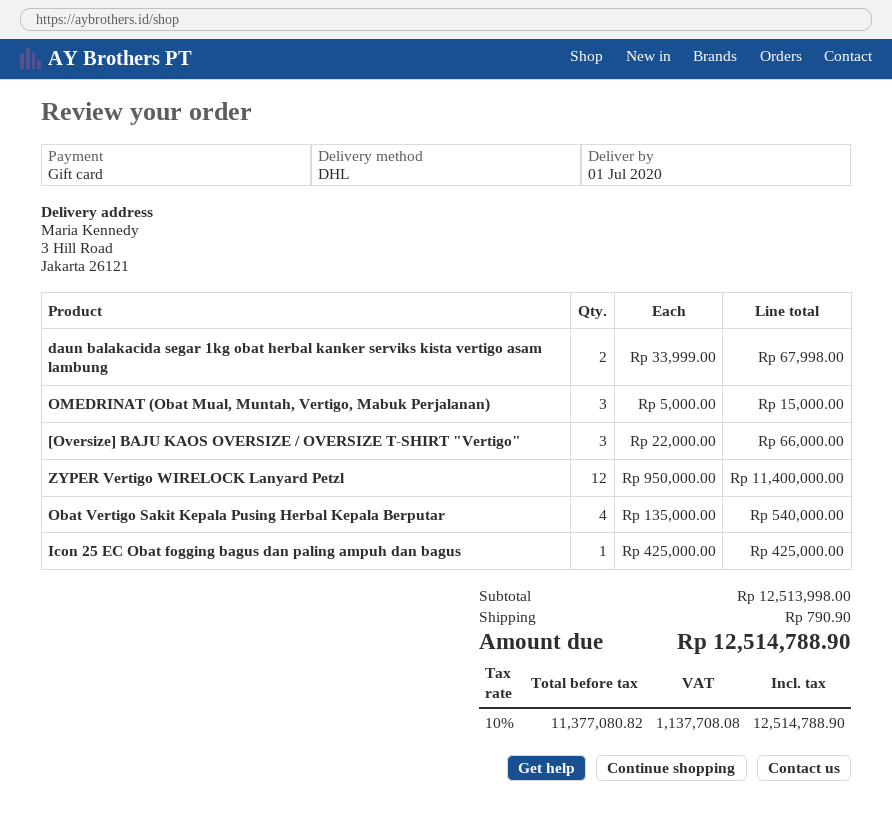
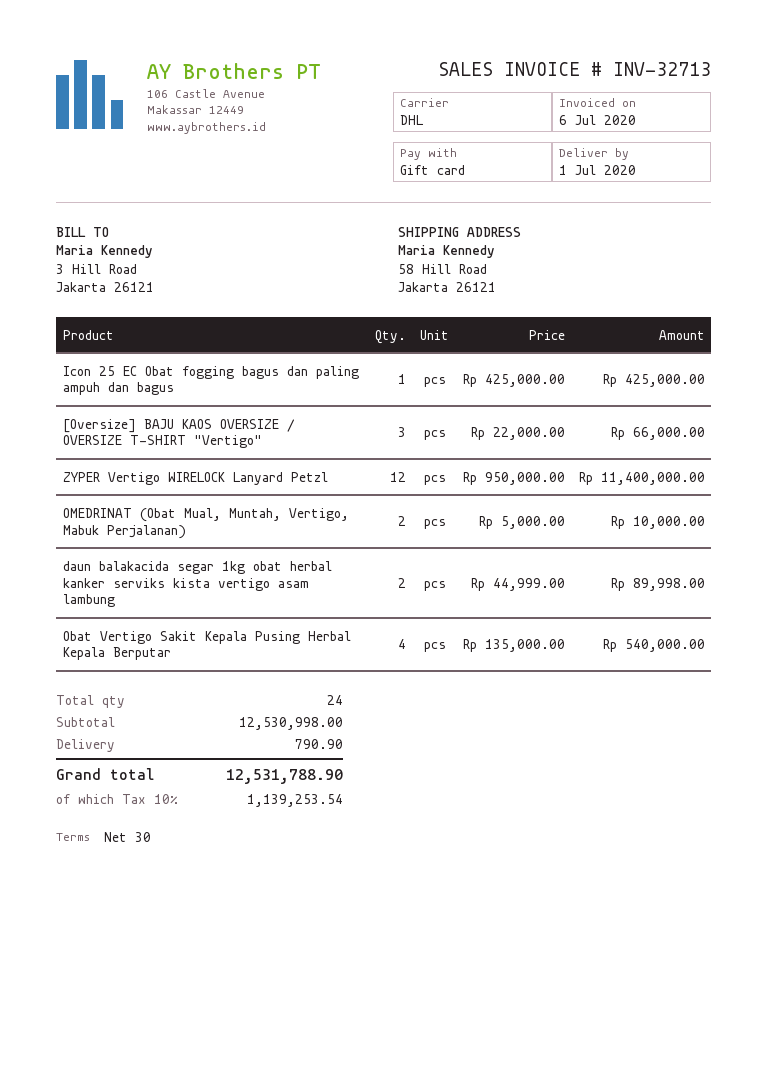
ship to: 3 Hill Road, Jakarta 26121 -> 58 Hill Road, Jakarta 26121
daun balakacida segar 1kg obat herbal kanker serviks kista vertigo asam lambung: 2 x 33999.00 = 67998.00 -> 2 x 44999.00 = 89998.00
OMEDRINAT (Obat Mual, Muntah, Vertigo, Mabuk Perjalanan): 3 x 5000.00 = 15000.00 -> 2 x 5000.00 = 10000.00
subtotal: 12513998.00 -> 12530998.00
tax: 10% = 1137708.08 -> 10% = 1139253.54
total: 12514788.90 -> 12531788.90

